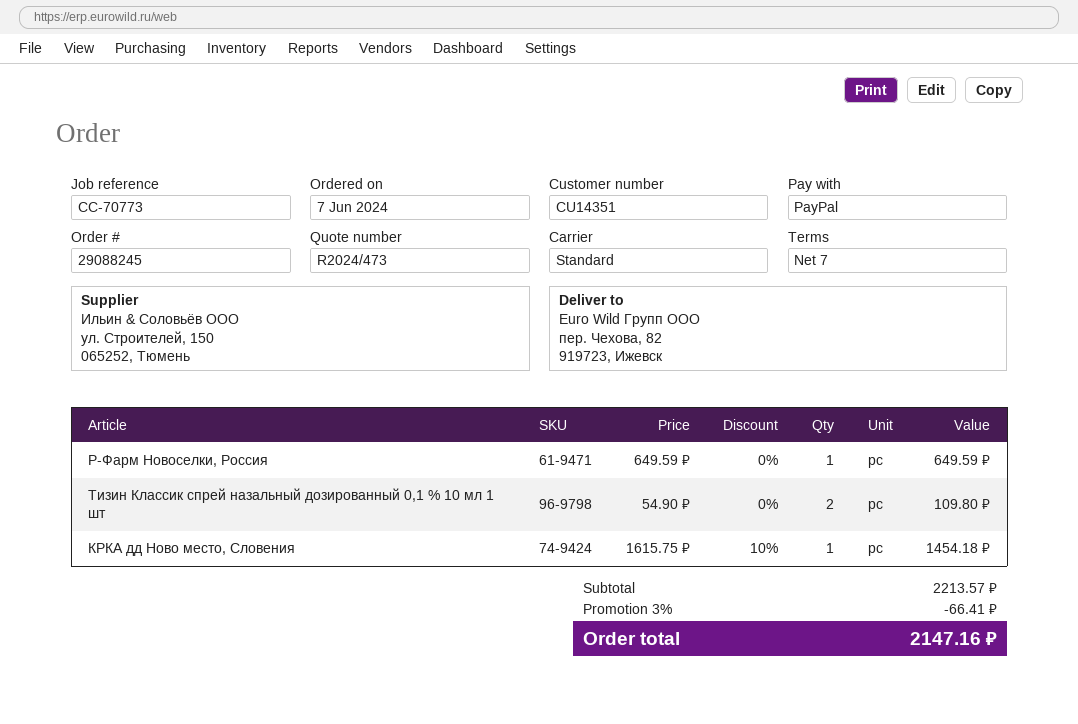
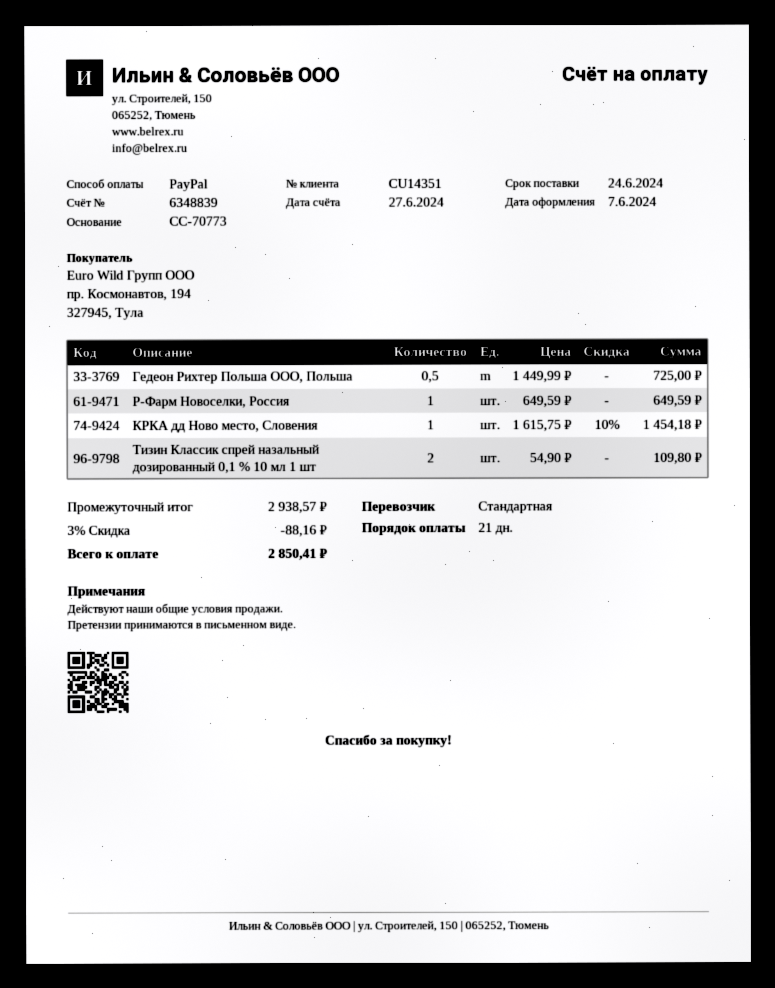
payment terms: 7 days -> 21 days
Гедеон Рихтер Польша ООО, Польша: none -> 0.5 x 1449.99 = 725.00
subtotal: 2213.57 -> 2938.57
discount: 3% = 66.41 -> 3% = 88.16
total: 2147.16 -> 2850.41

